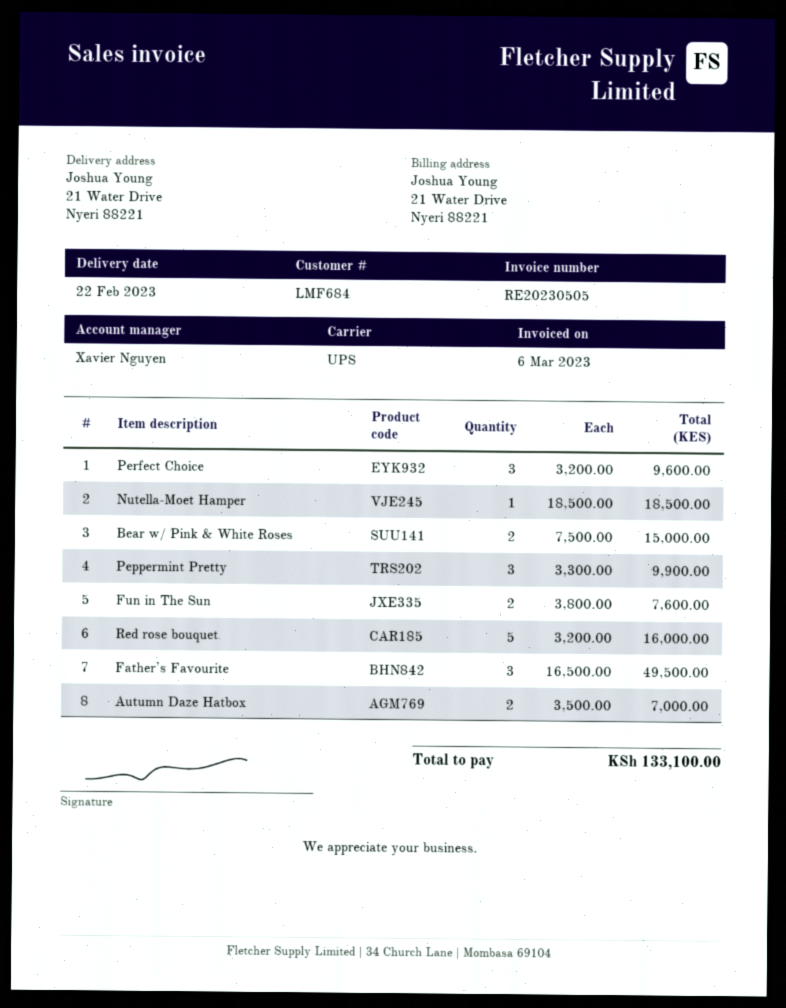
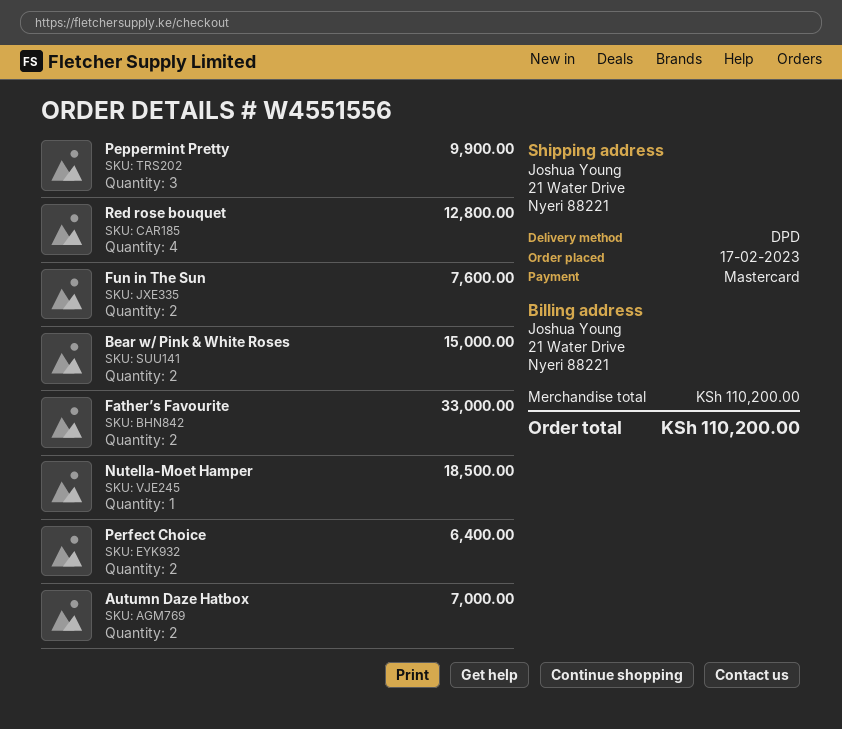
shipping method: UPS -> DPD
Perfect Choice: 3 for 9600.00 -> 2 for 6400.00
Red rose bouquet: 5 for 16000.00 -> 4 for 12800.00
Father’s Favourite: 3 for 49500.00 -> 2 for 33000.00
total: 133100.00 -> 110200.00

